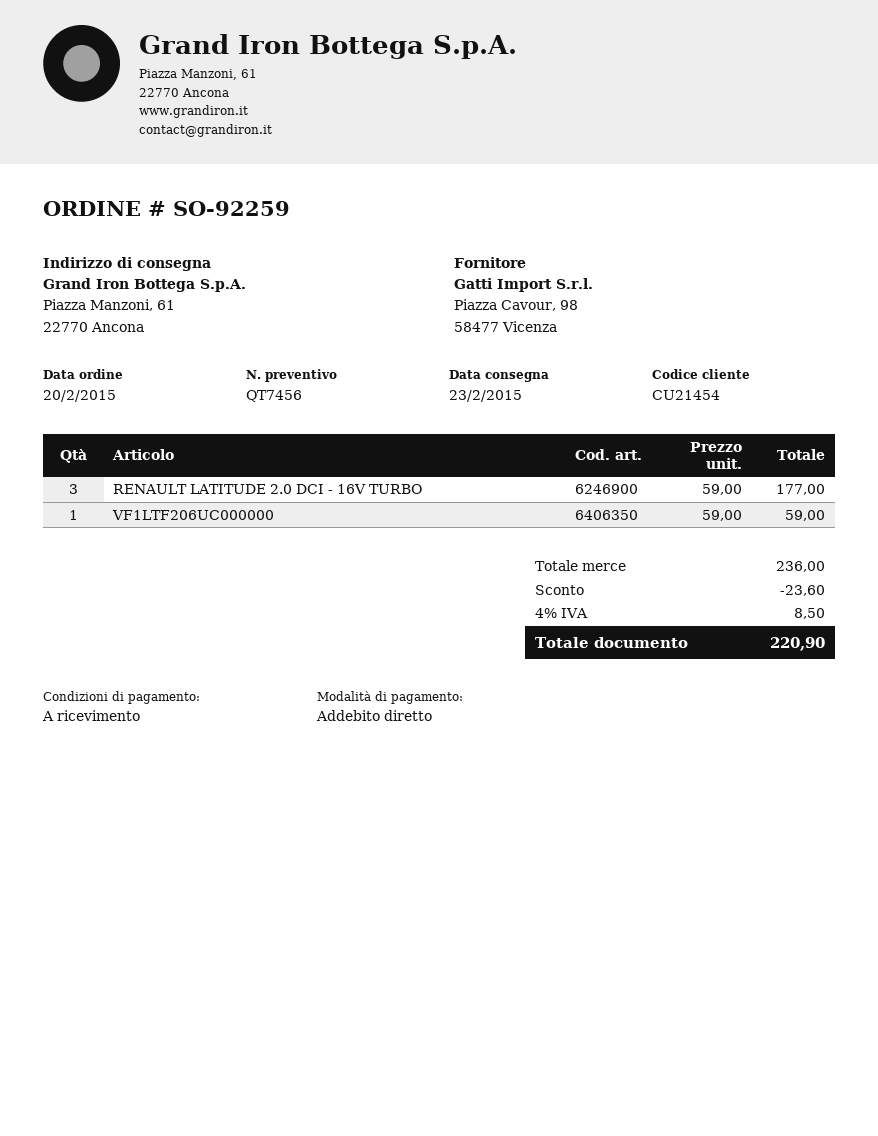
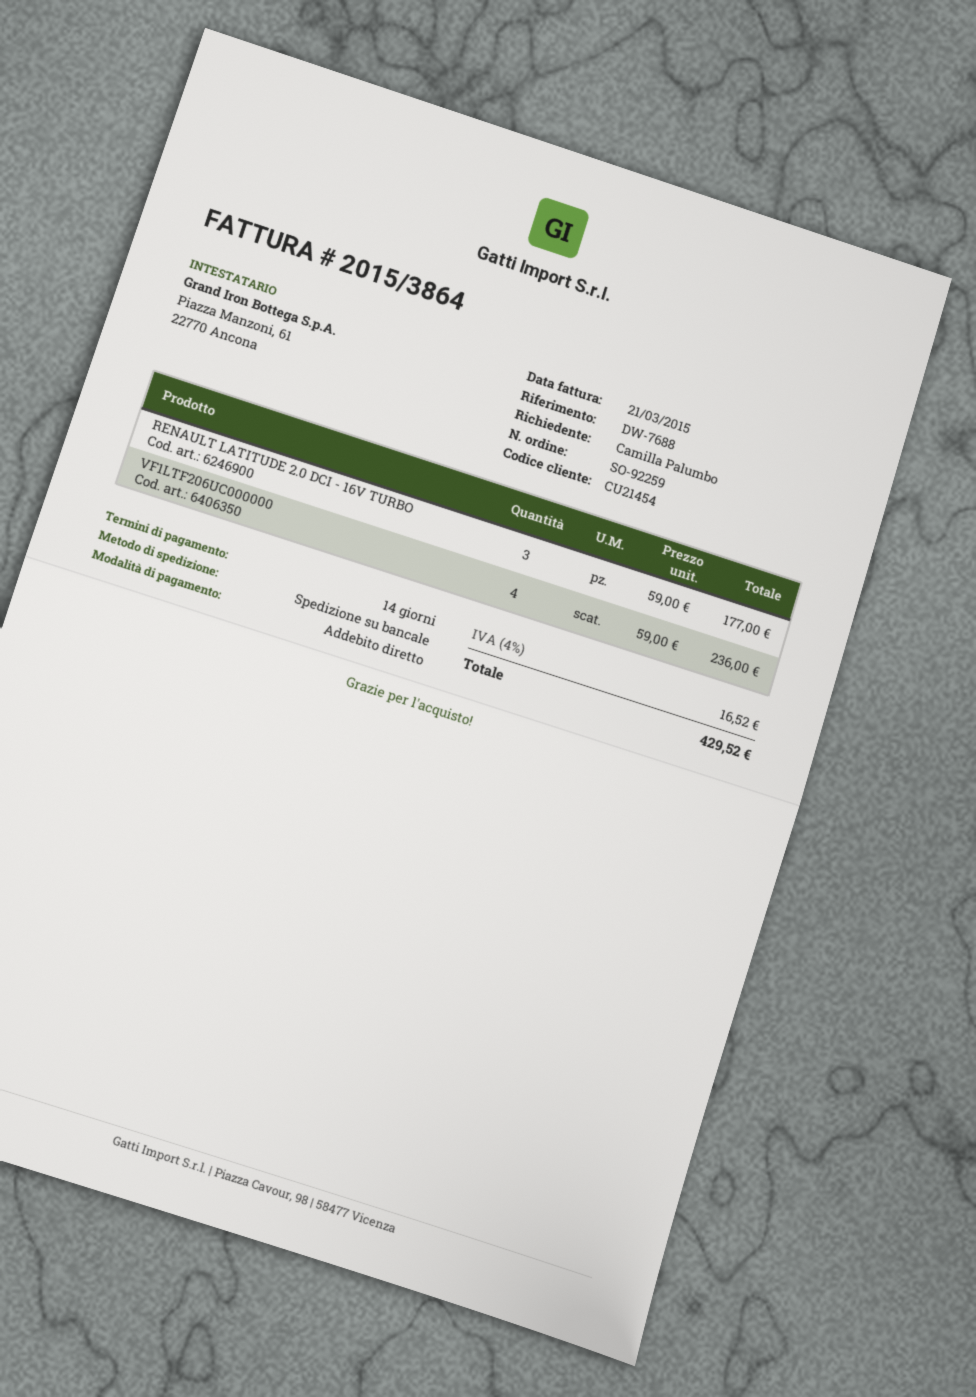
payment terms: on receipt -> 14 days
VF1LTF206UC000000: 1 x 59.00 = 59.00 -> 4 x 59.00 = 236.00
discount: 23.60 -> none
tax: 4% = 8.50 -> 4% = 16.52
total: 220.90 -> 429.52

